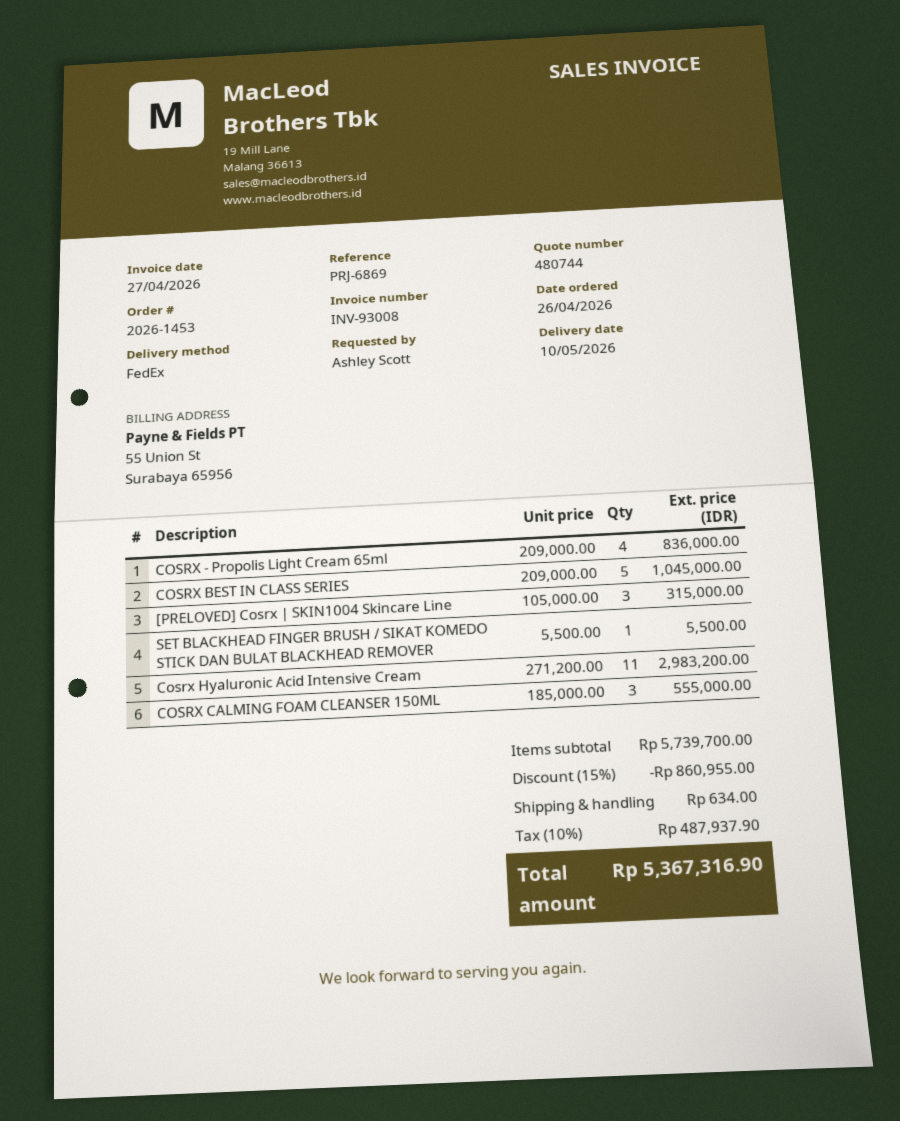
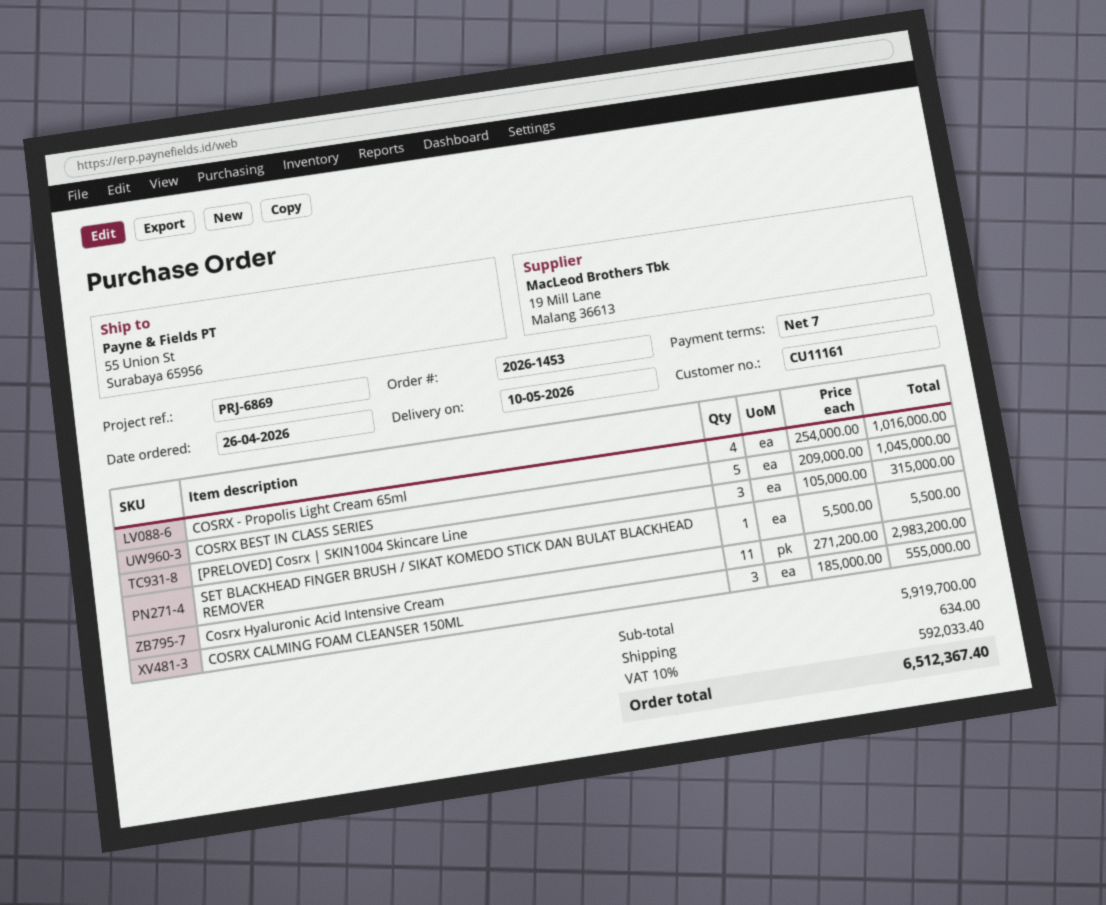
COSRX - Propolis Light Cream 65ml: 4 x 209000.00 = 836000.00 -> 4 x 254000.00 = 1016000.00
subtotal: 5739700.00 -> 5919700.00
discount: 15% = 860955.00 -> none
tax: 10% = 487937.90 -> 10% = 592033.40
total: 5367316.90 -> 6512367.40

